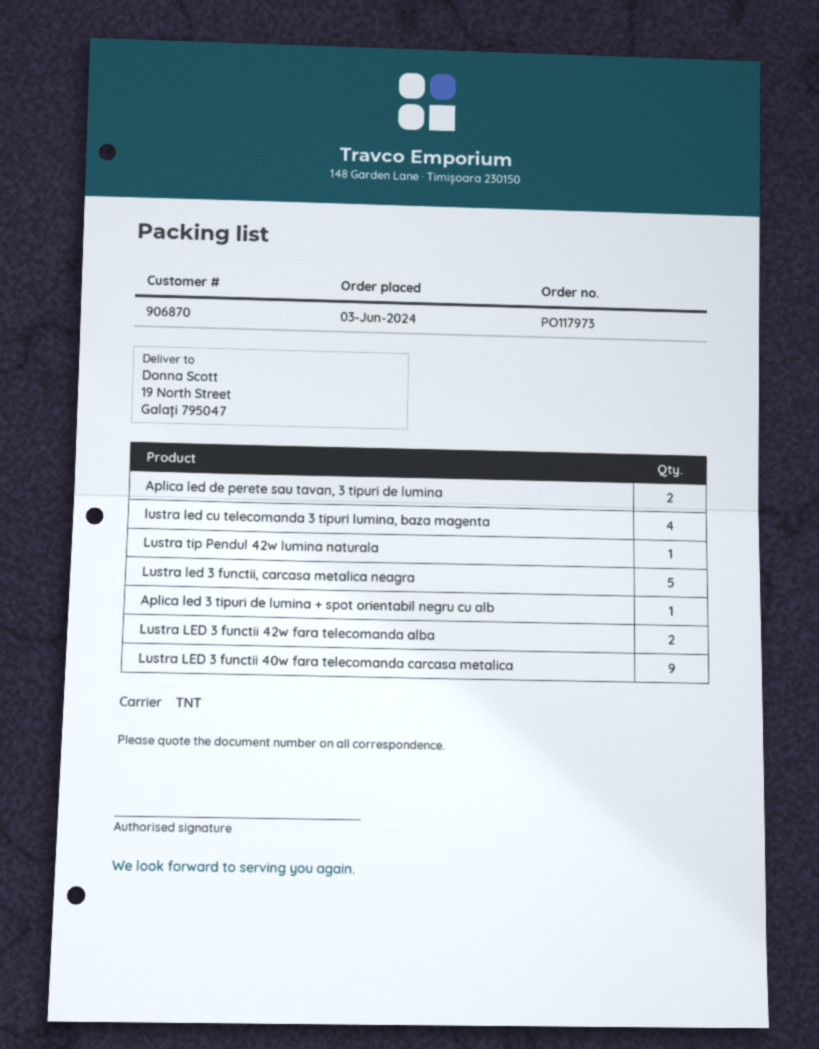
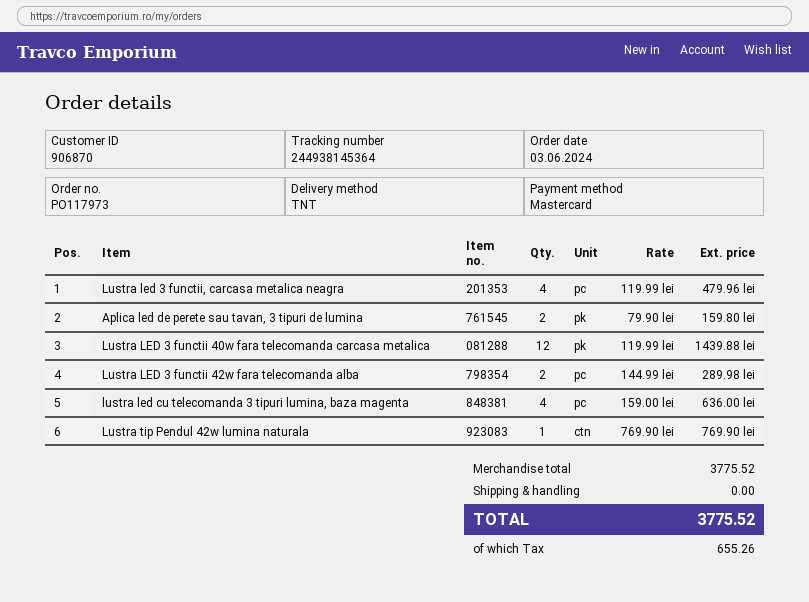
Lustra led 3 functii, carcasa metalica neagra: 5 -> 4
Aplica led 3 tipuri de lumina + spot orientabil negru cu alb: 1 -> none
Lustra LED 3 functii 40w fara telecomanda carcasa metalica: 9 -> 12

